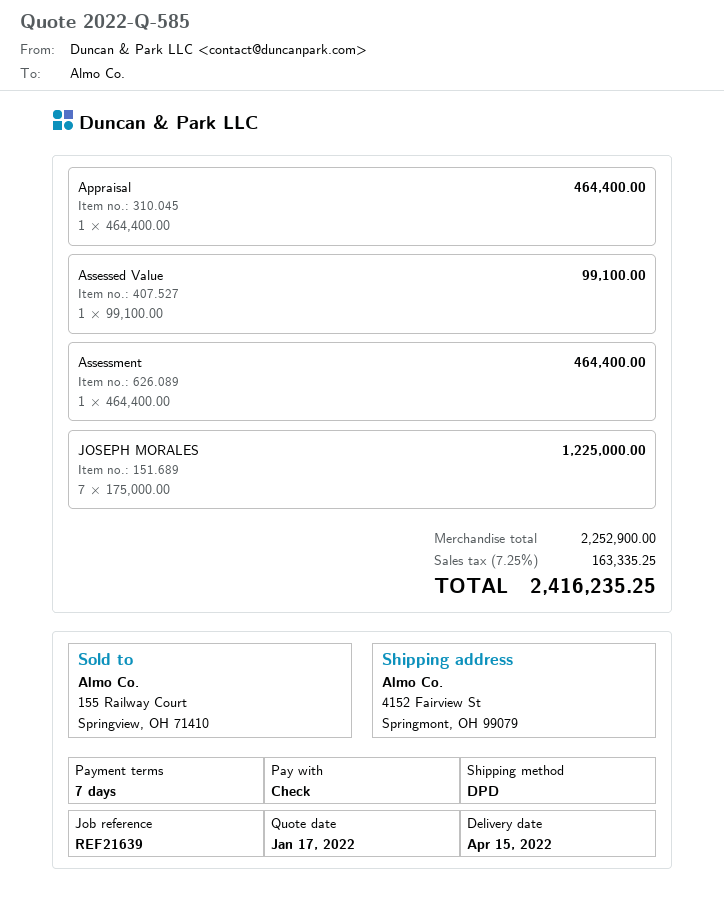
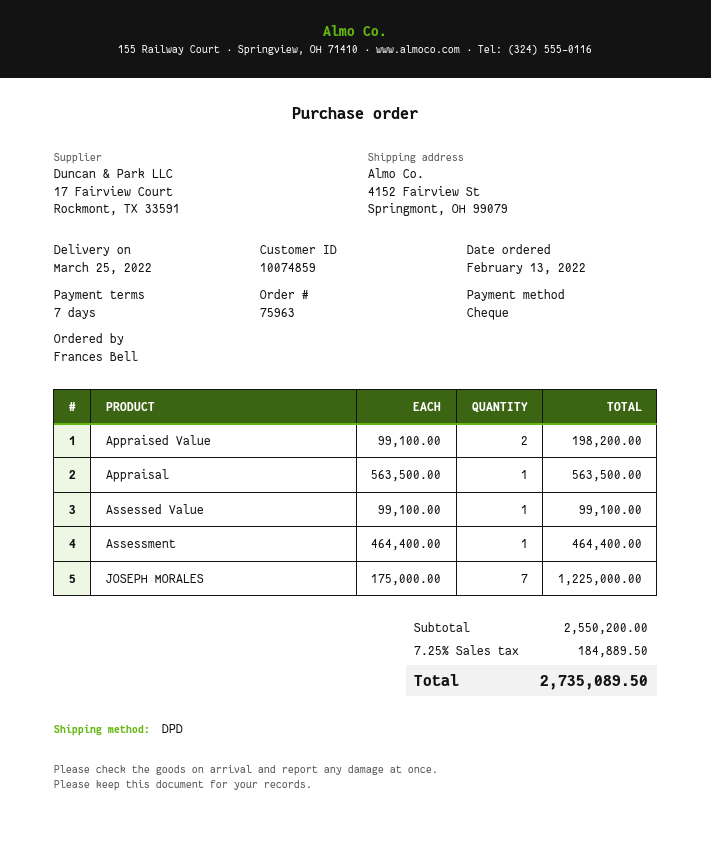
delivery date: 2022-04-15 -> 2022-03-25
Appraisal: 1 x 464400.00 = 464400.00 -> 1 x 563500.00 = 563500.00
Appraised Value: none -> 2 x 99100.00 = 198200.00
subtotal: 2252900.00 -> 2550200.00
tax: 7.25% = 163335.25 -> 7.25% = 184889.50
total: 2416235.25 -> 2735089.50

